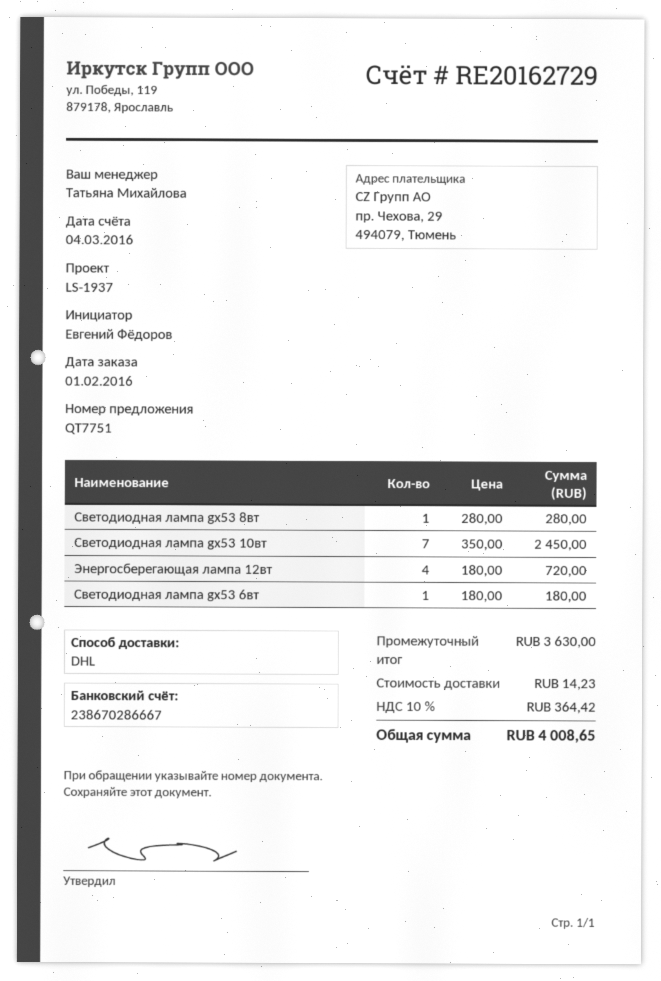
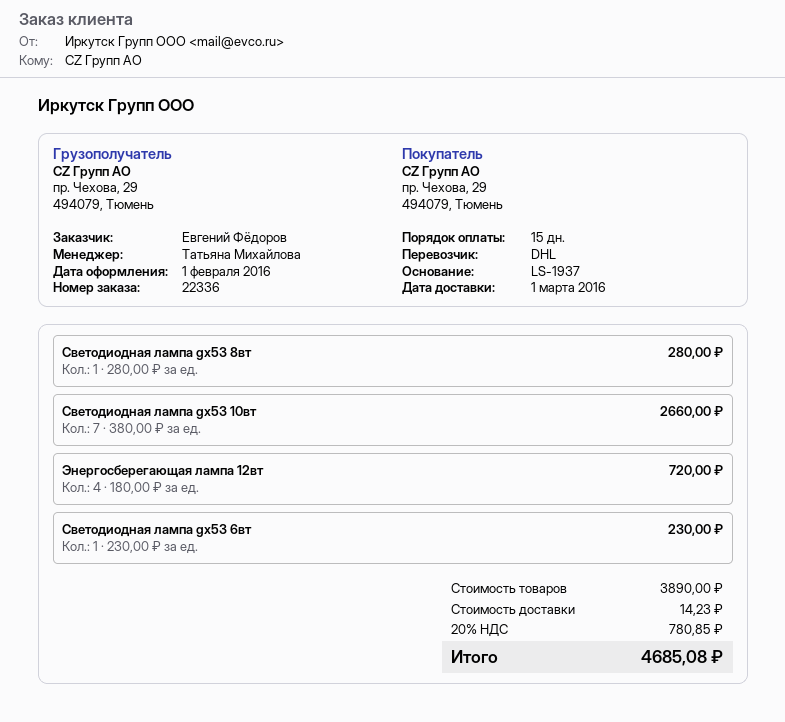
Светодиодная лампа gx53 10вт: 7 x 350.00 = 2450.00 -> 7 x 380.00 = 2660.00
Светодиодная лампа gx53 6вт: 1 x 180.00 = 180.00 -> 1 x 230.00 = 230.00
subtotal: 3630.00 -> 3890.00
tax: 10% = 364.42 -> 20% = 780.85
total: 4008.65 -> 4685.08

